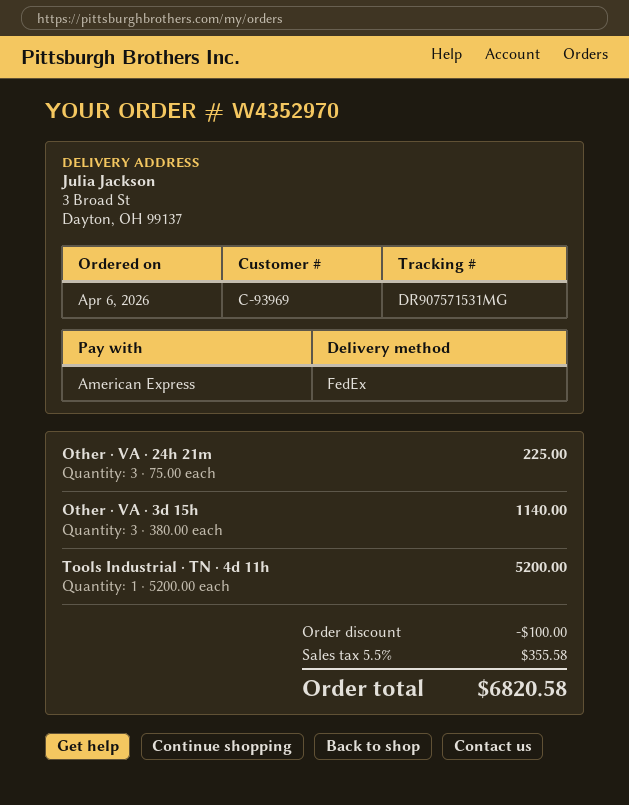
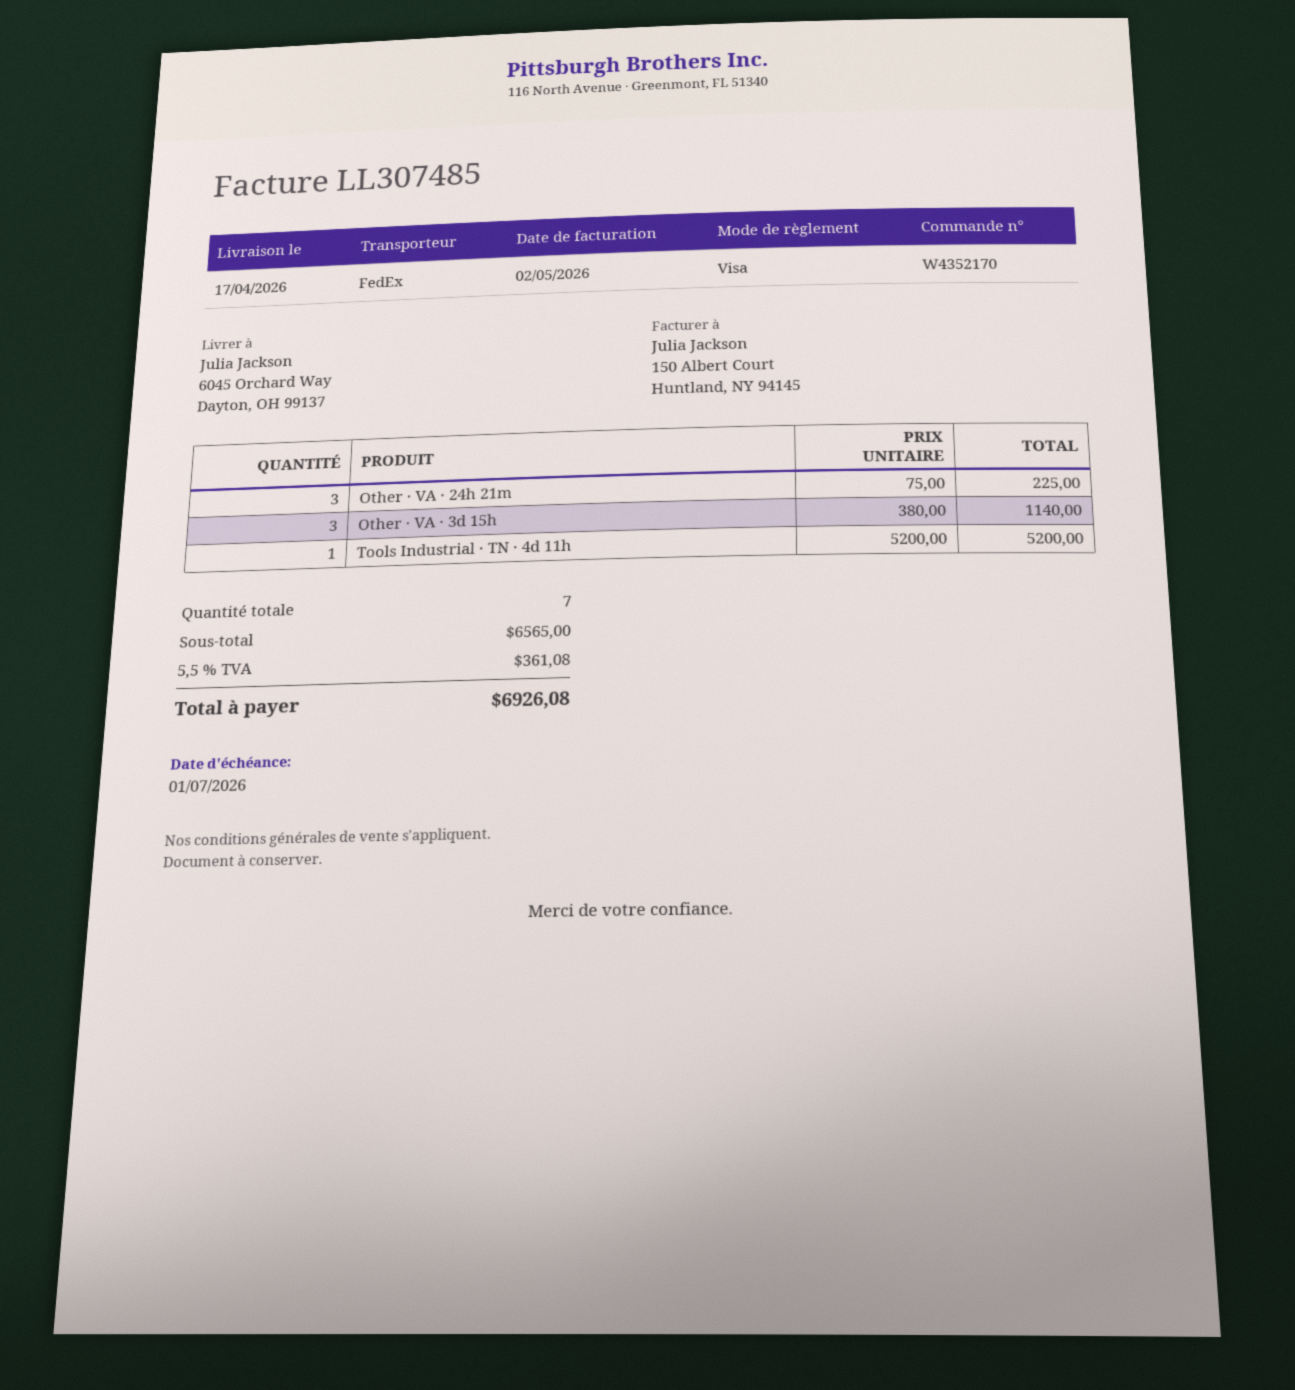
order number: W4352970 -> W4352170
payment method: American Express -> Visa
ship to: 3 Broad St, Dayton, OH 99137 -> 6045 Orchard Way, Dayton, OH 99137
discount: 100.00 -> none
tax: 5.5% = 355.58 -> 5.5% = 361.08
total: 6820.58 -> 6926.08

